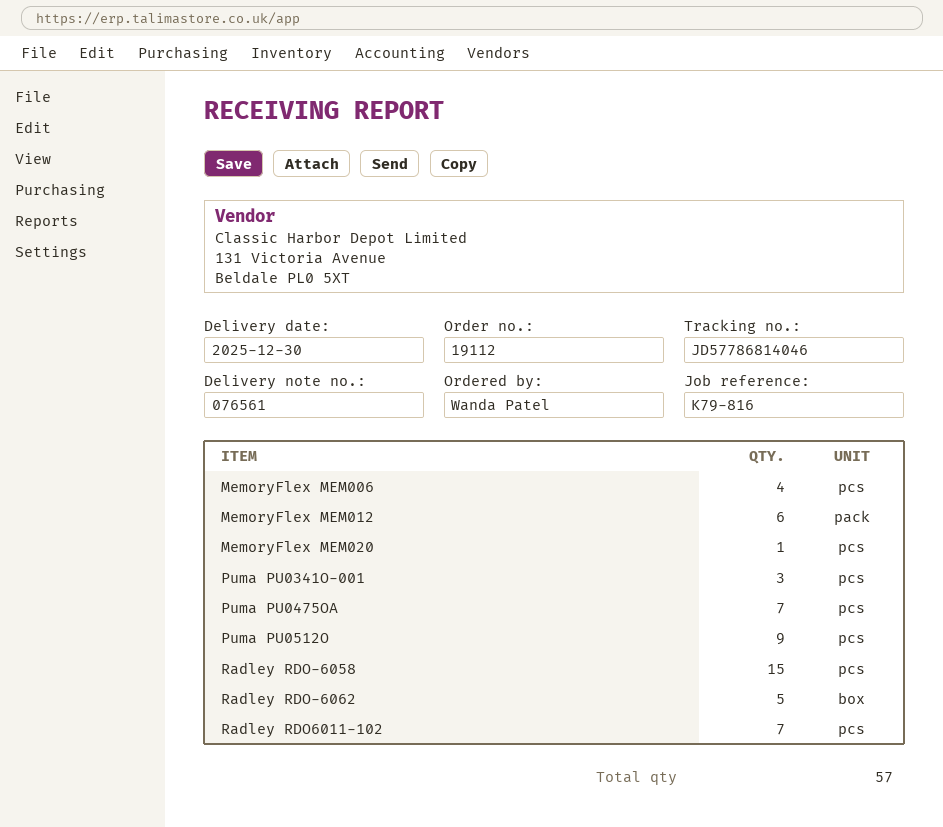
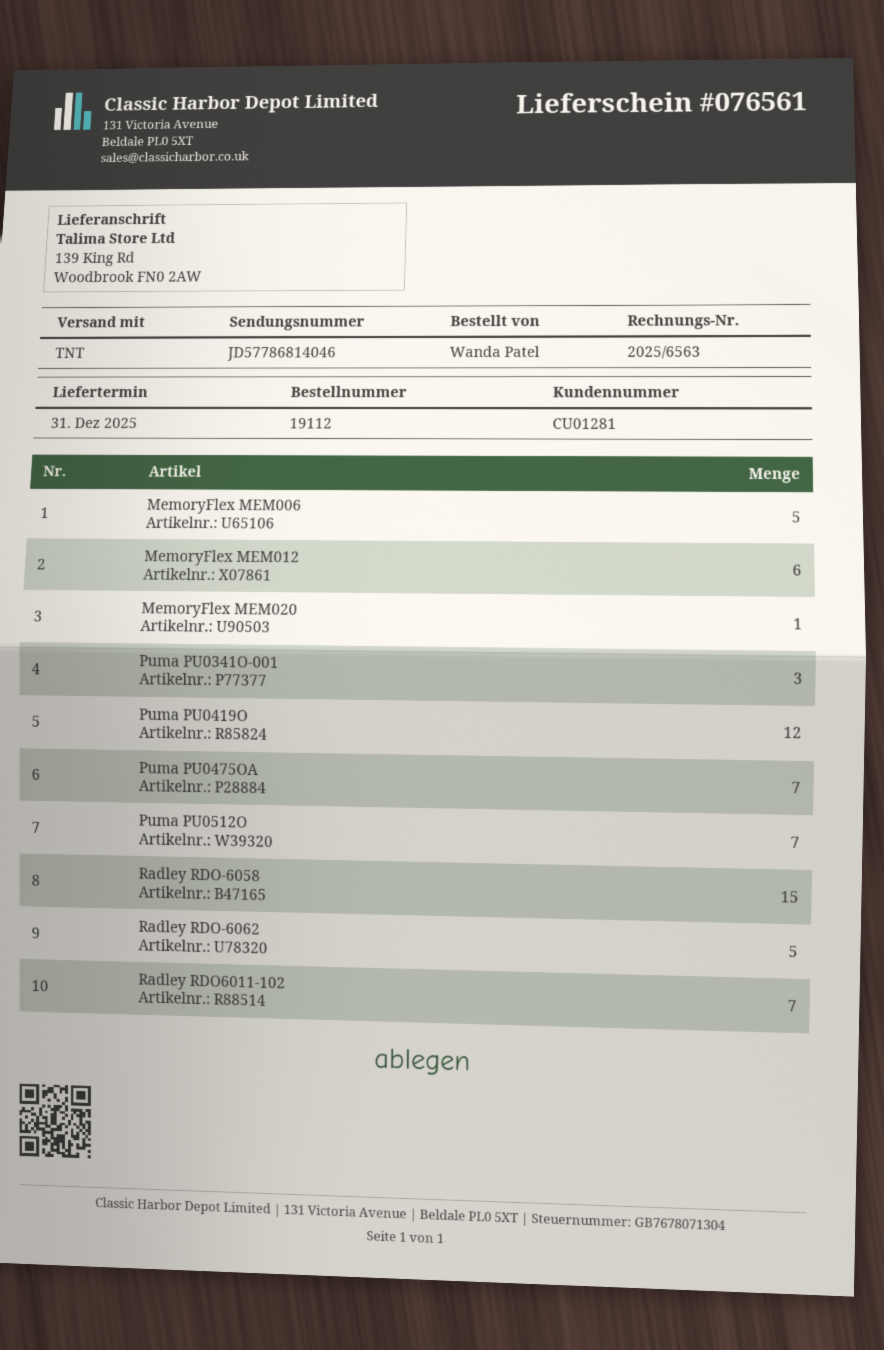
delivery date: 2025-12-30 -> 2025-12-31
MemoryFlex MEM006: 4 -> 5
Puma PU0512O: 9 -> 7
Puma PU0419O: none -> 12

